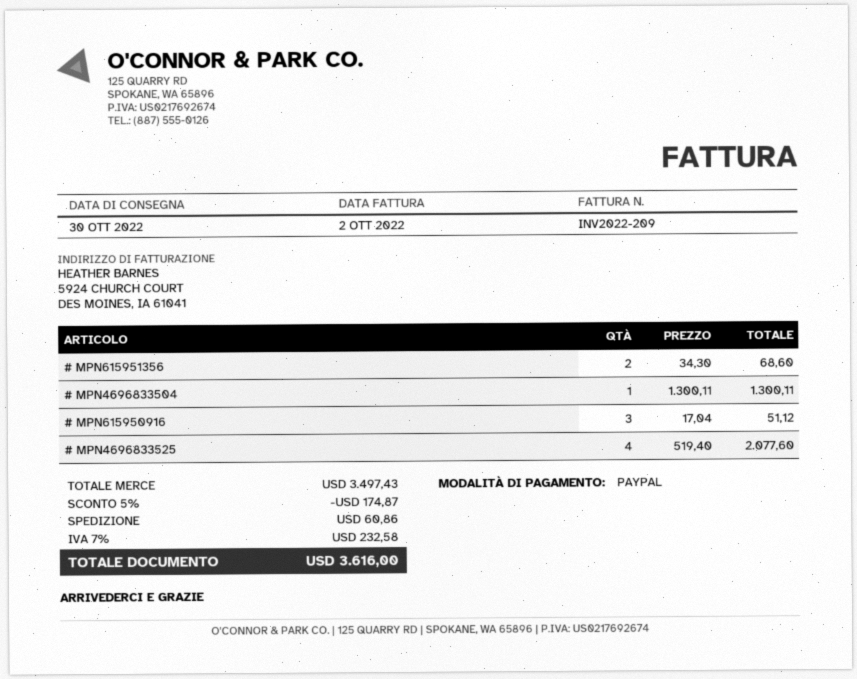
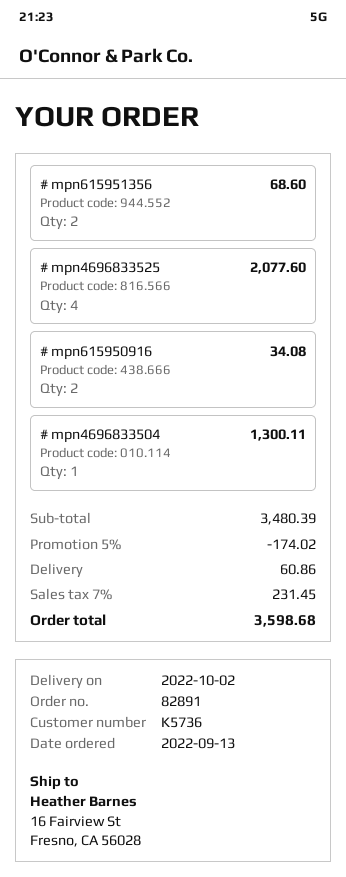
delivery date: 2022-10-30 -> 2022-10-02
# MPN615950916: 3 for 51.12 -> 2 for 34.08
subtotal: 3497.43 -> 3480.39
discount: 5% = 174.87 -> 5% = 174.02
tax: 7% = 232.58 -> 7% = 231.45
total: 3616.00 -> 3598.68

